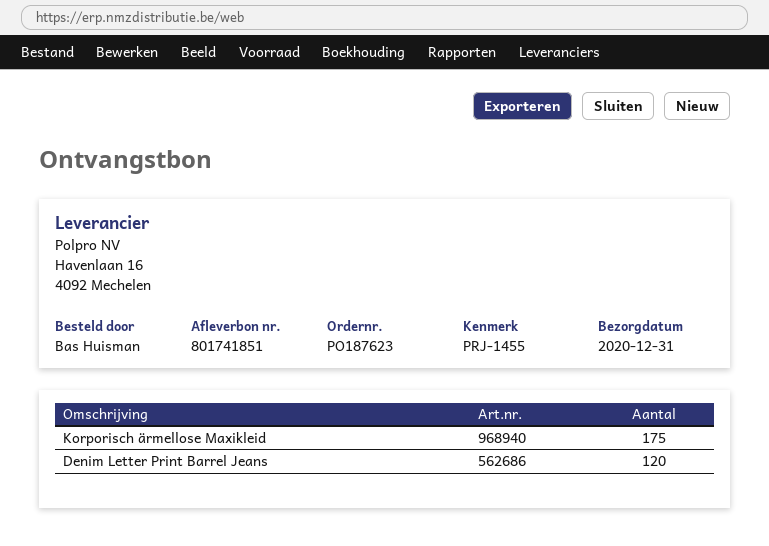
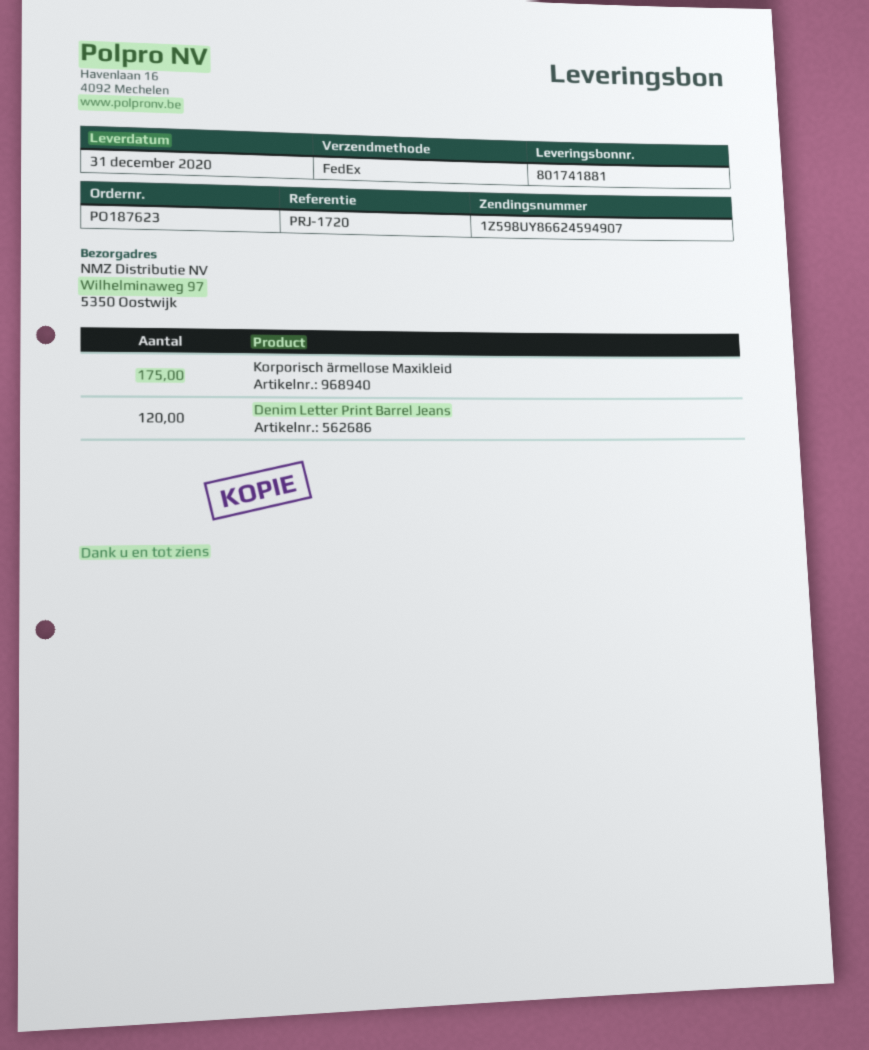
delivery note number: 801741851 -> 801741881
reference: PRJ-1455 -> PRJ-1720

